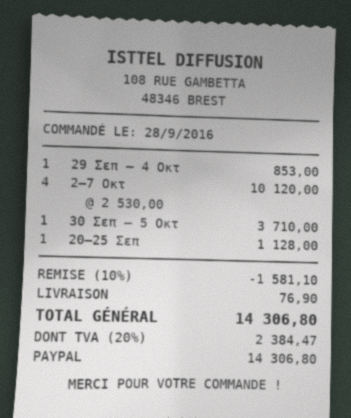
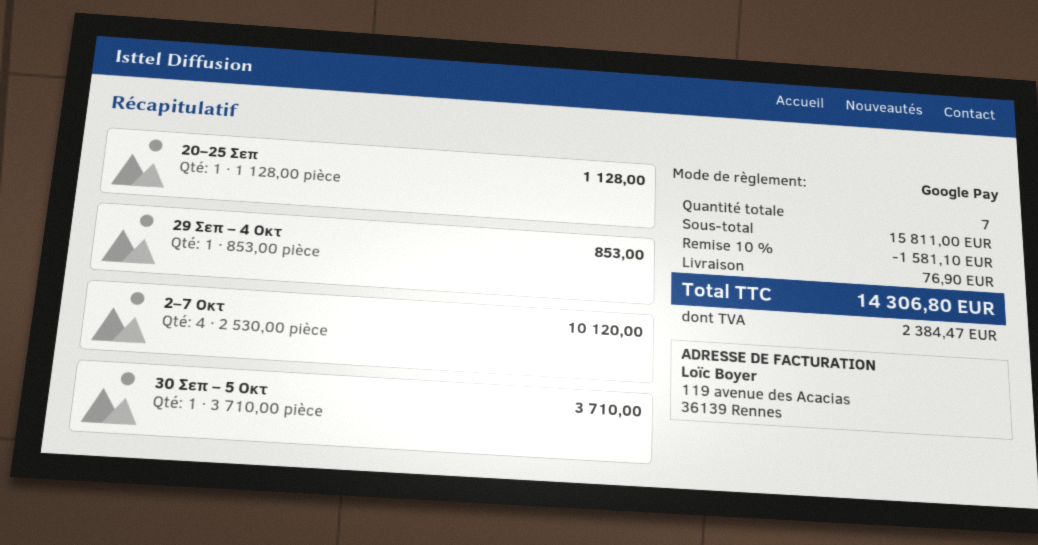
payment method: PayPal -> Google Pay

